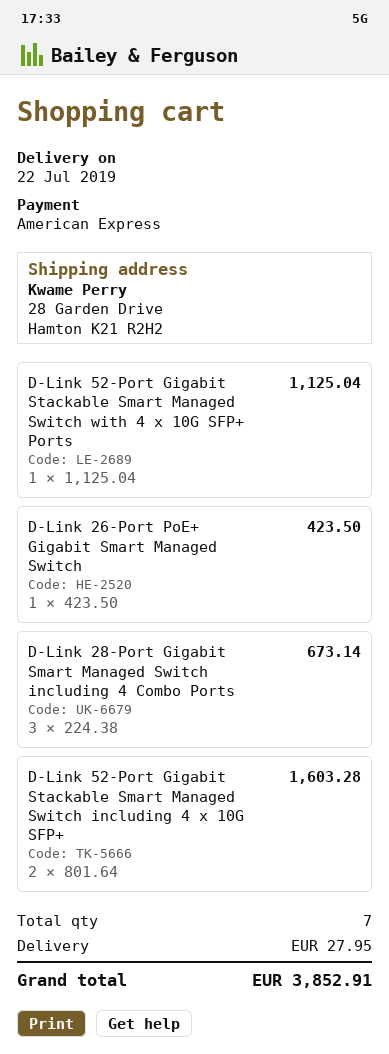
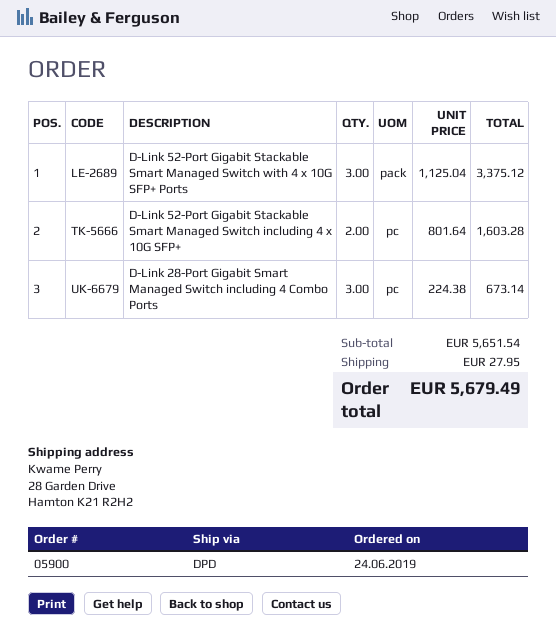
D-Link 52-Port Gigabit Stackable Smart Managed Switch with 4 x 10G SFP+ Ports: 1 x 1125.04 = 1125.04 -> 3 x 1125.04 = 3375.12
D-Link 26-Port PoE+ Gigabit Smart Managed Switch: 1 x 423.50 = 423.50 -> none
total: 3852.91 -> 5679.49

